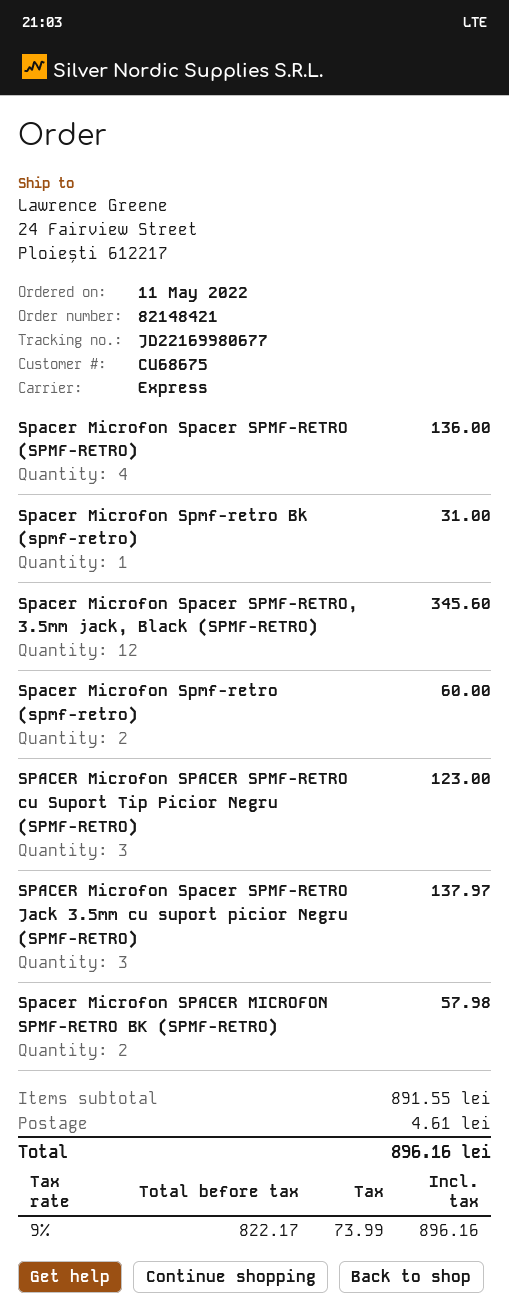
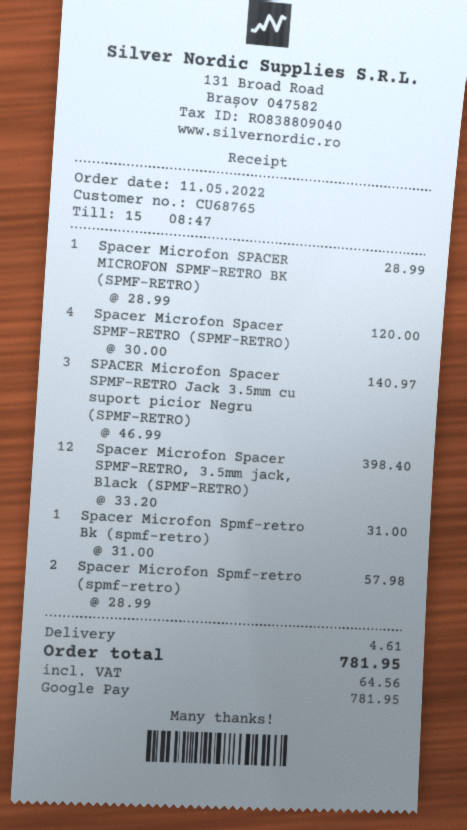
customer number: CU68675 -> CU68765
Spacer Microfon Spacer SPMF-RETRO (SPMF-RETRO): 4 for 136.00 -> 4 for 120.00
Spacer Microfon Spacer SPMF-RETRO, 3.5mm jack, Black (SPMF-RETRO): 12 for 345.60 -> 12 for 398.40
Spacer Microfon Spmf-retro (spmf-retro): 2 for 60.00 -> 2 for 57.98
SPACER Microfon SPACER SPMF-RETRO cu Suport Tip Picior Negru (SPMF-RETRO): 3 for 123.00 -> none
SPACER Microfon Spacer SPMF-RETRO Jack 3.5mm cu suport picior Negru (SPMF-RETRO): 3 for 137.97 -> 3 for 140.97
Spacer Microfon SPACER MICROFON SPMF-RETRO BK (SPMF-RETRO): 2 for 57.98 -> 1 for 28.99
tax: 73.99 -> 64.56
total: 896.16 -> 781.95

